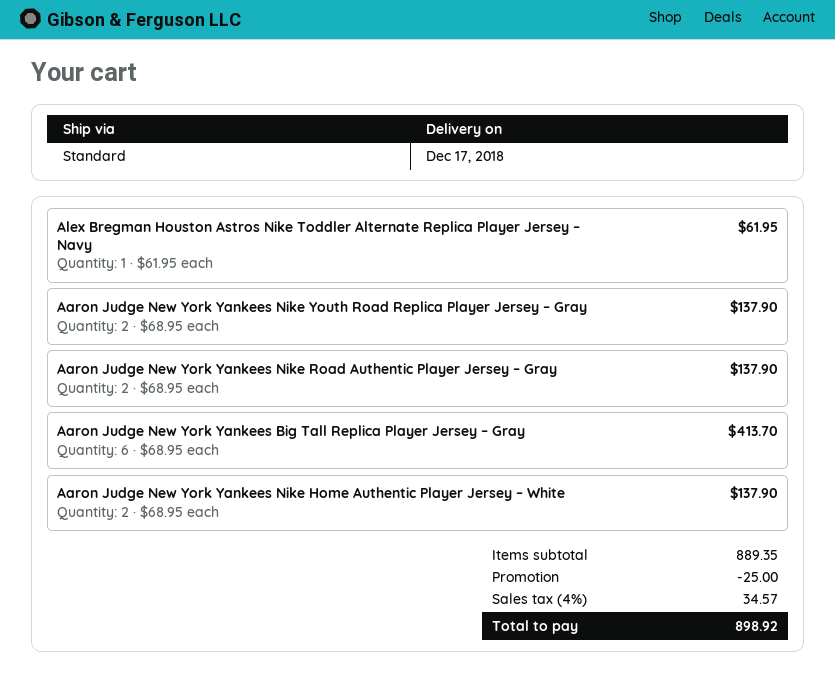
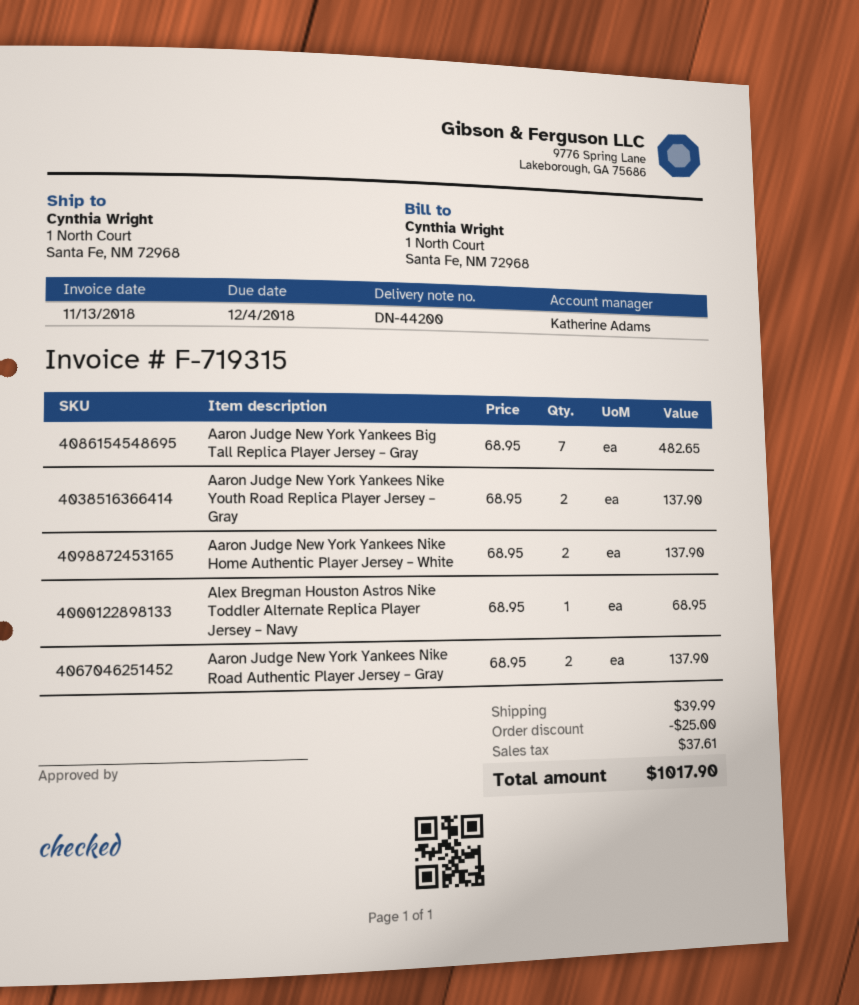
Alex Bregman Houston Astros Nike Toddler Alternate Replica Player Jersey – Navy: 1 x 61.95 = 61.95 -> 1 x 68.95 = 68.95
Aaron Judge New York Yankees Big Tall Replica Player Jersey – Gray: 6 x 68.95 = 413.70 -> 7 x 68.95 = 482.65
shipping: none -> 39.99
tax: 34.57 -> 37.61
total: 898.92 -> 1017.90

